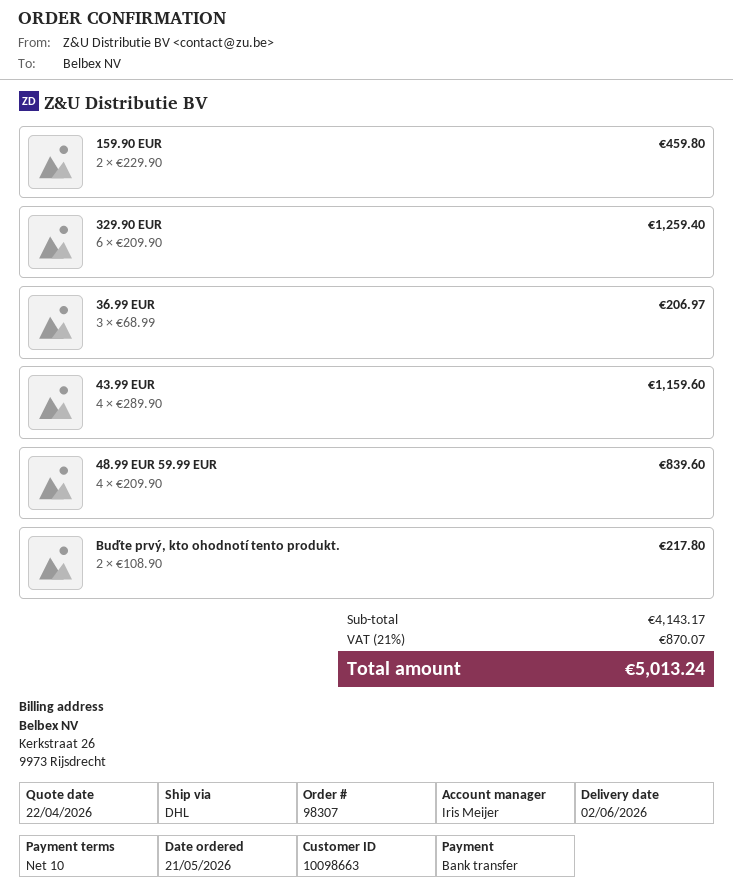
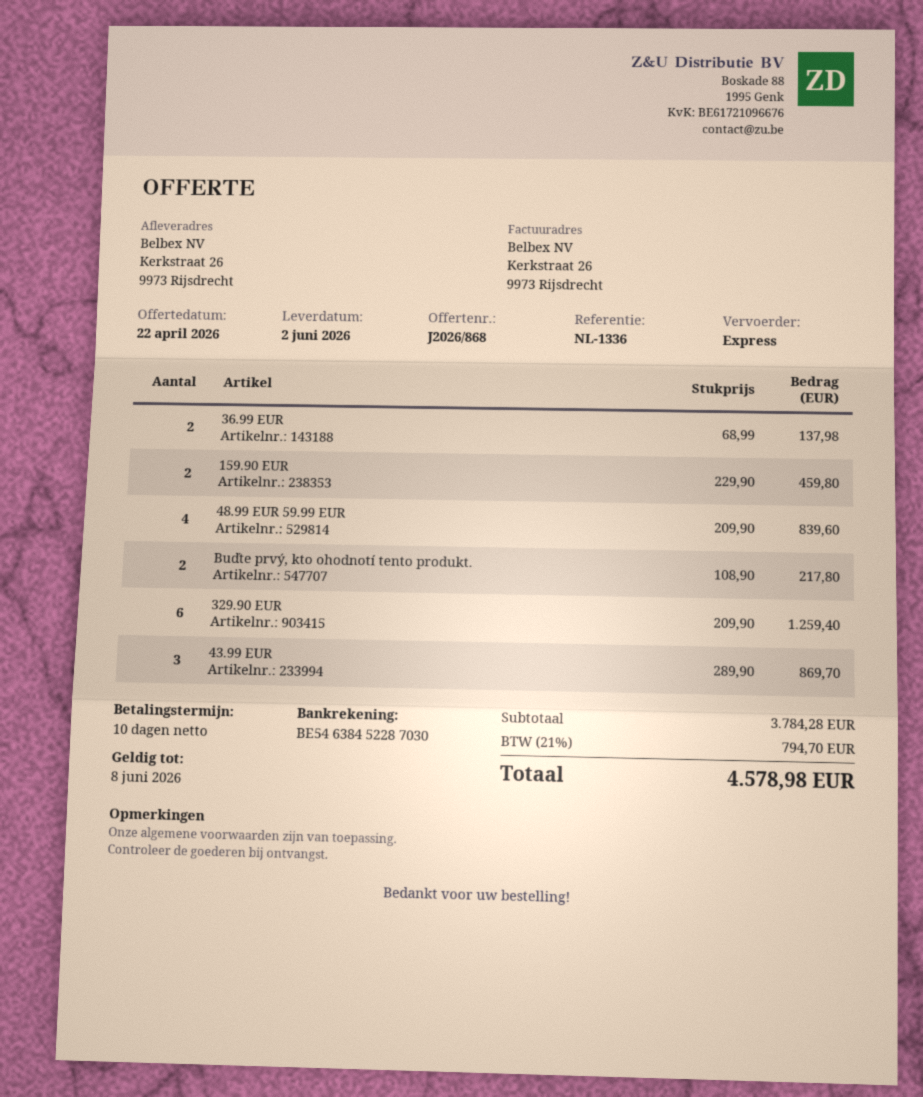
shipping method: DHL -> express
36.99 EUR: 3 x 68.99 = 206.97 -> 2 x 68.99 = 137.98
43.99 EUR: 4 x 289.90 = 1159.60 -> 3 x 289.90 = 869.70
subtotal: 4143.17 -> 3784.28
tax: 21% = 870.07 -> 21% = 794.70
total: 5013.24 -> 4578.98

